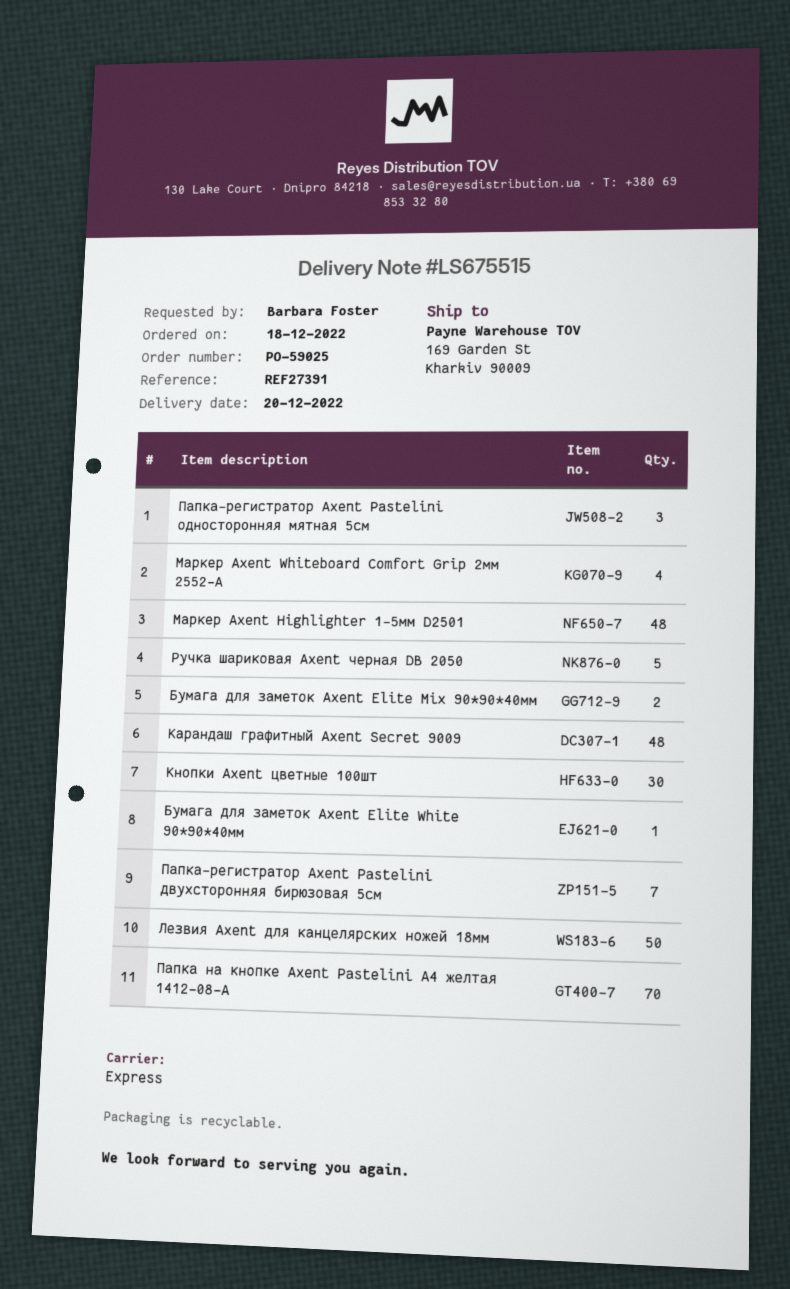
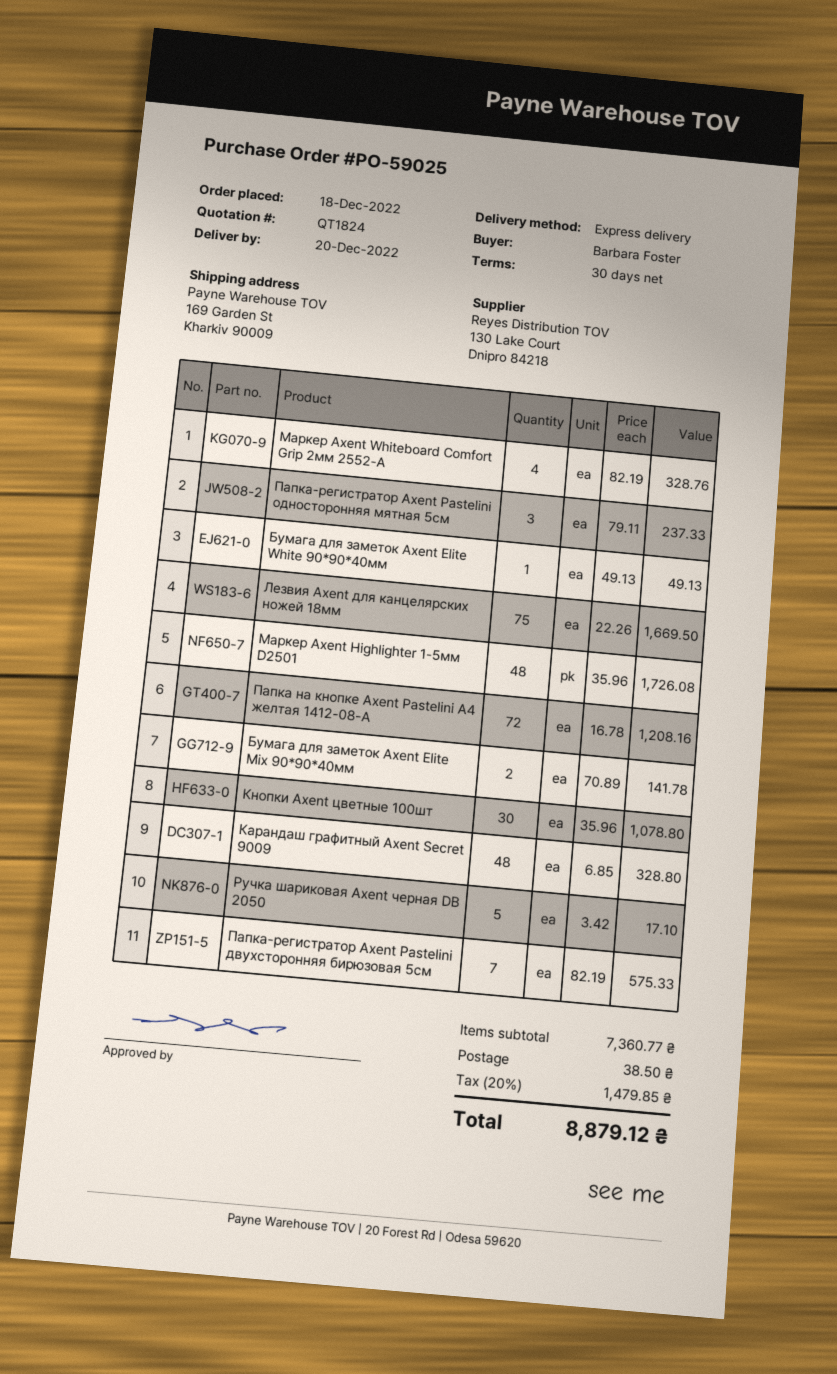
Лезвия Axent для канцелярских ножей 18мм: 50 -> 75
Папка на кнопке Axent Pastelini А4 желтая 1412-08-A: 70 -> 72

